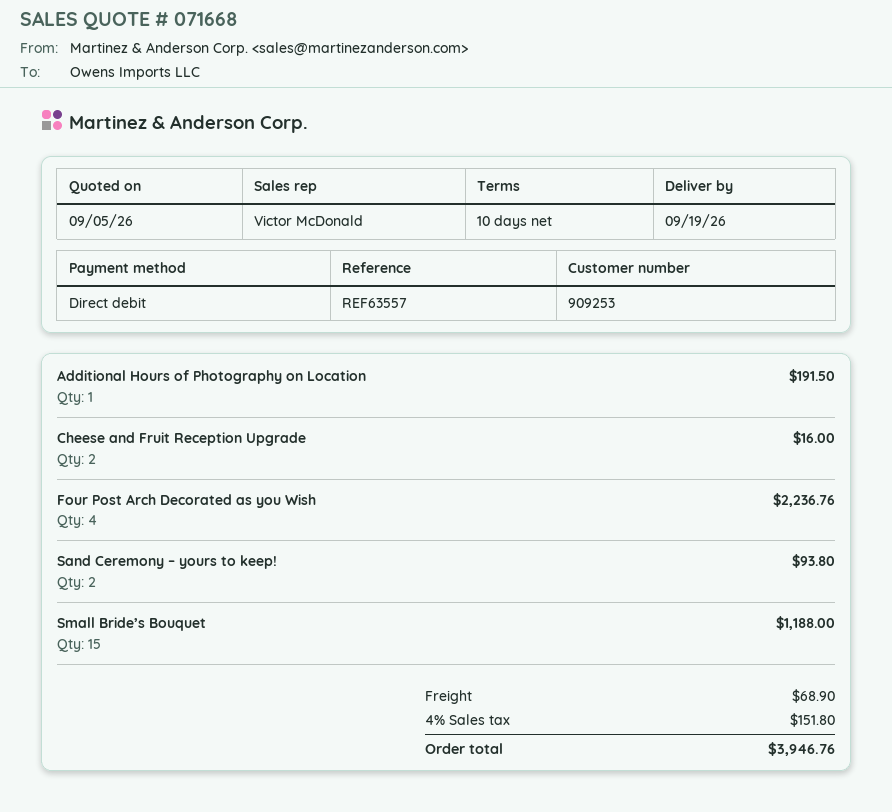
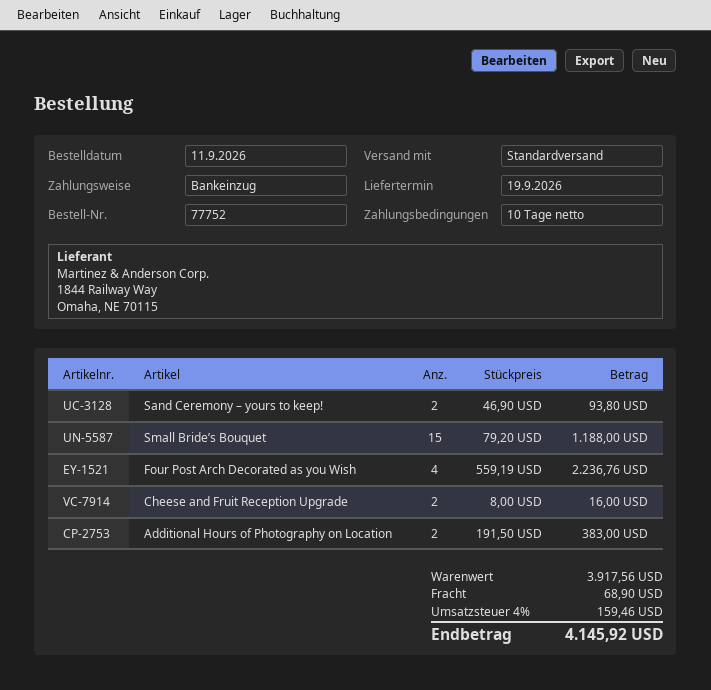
Additional Hours of Photography on Location: 1 for 191.50 -> 2 for 383.00
tax: 4% = 151.80 -> 4% = 159.46
total: 3946.76 -> 4145.92

